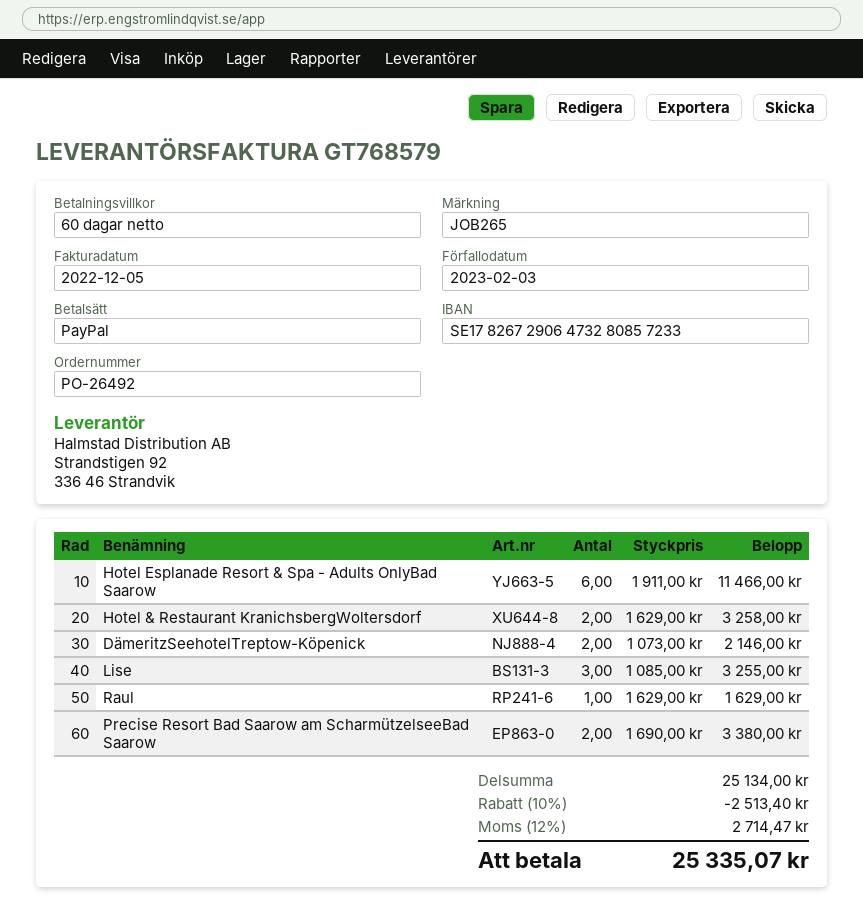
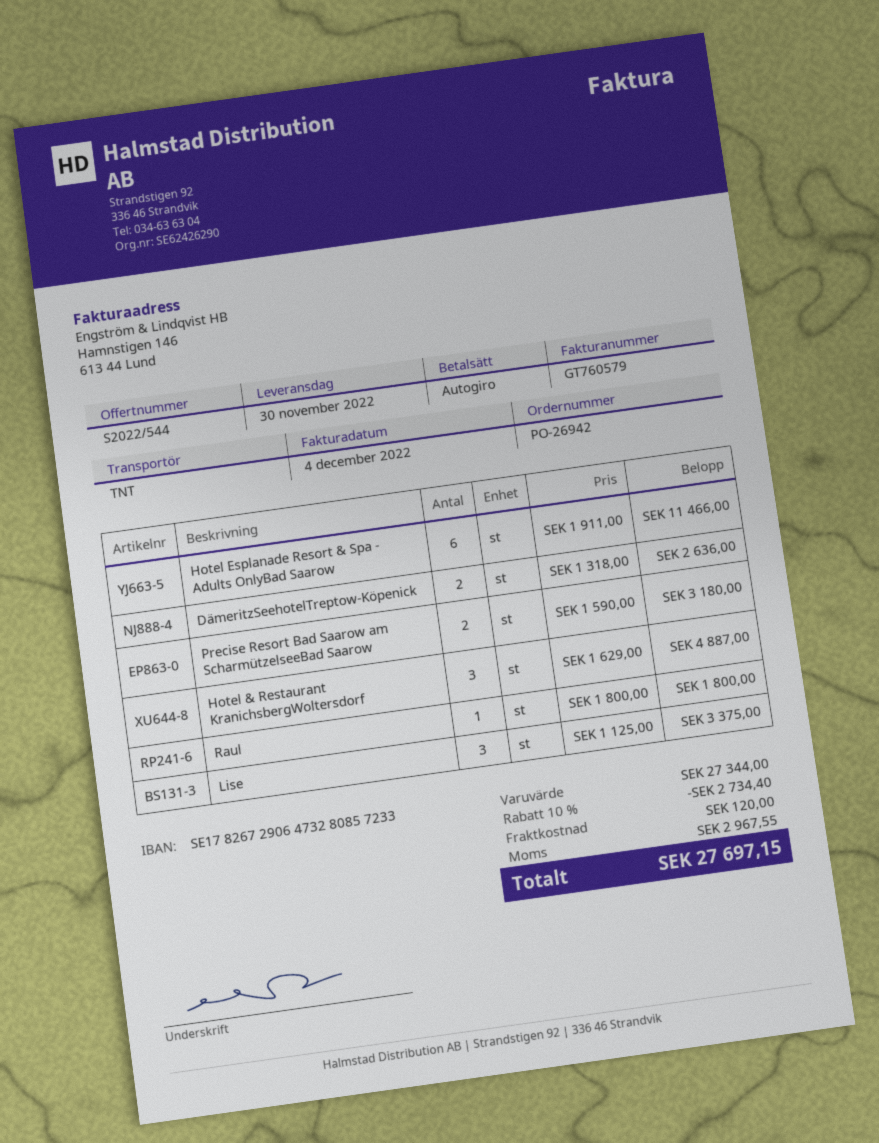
order number: PO-26492 -> PO-26942
invoice number: GT768579 -> GT760579
invoice date: 2022-12-05 -> 2022-12-04
payment method: PayPal -> direct debit
Hotel & Restaurant KranichsbergWoltersdorf: 2 x 1629.00 = 3258.00 -> 3 x 1629.00 = 4887.00
DämeritzSeehotelTreptow-Köpenick: 2 x 1073.00 = 2146.00 -> 2 x 1318.00 = 2636.00
Lise: 3 x 1085.00 = 3255.00 -> 3 x 1125.00 = 3375.00
Raul: 1 x 1629.00 = 1629.00 -> 1 x 1800.00 = 1800.00
Precise Resort Bad Saarow am ScharmützelseeBad Saarow: 2 x 1690.00 = 3380.00 -> 2 x 1590.00 = 3180.00
subtotal: 25134.00 -> 27344.00
discount: 10% = 2513.40 -> 10% = 2734.40
shipping: none -> 120.00
tax: 2714.47 -> 2967.55
total: 25335.07 -> 27697.15

